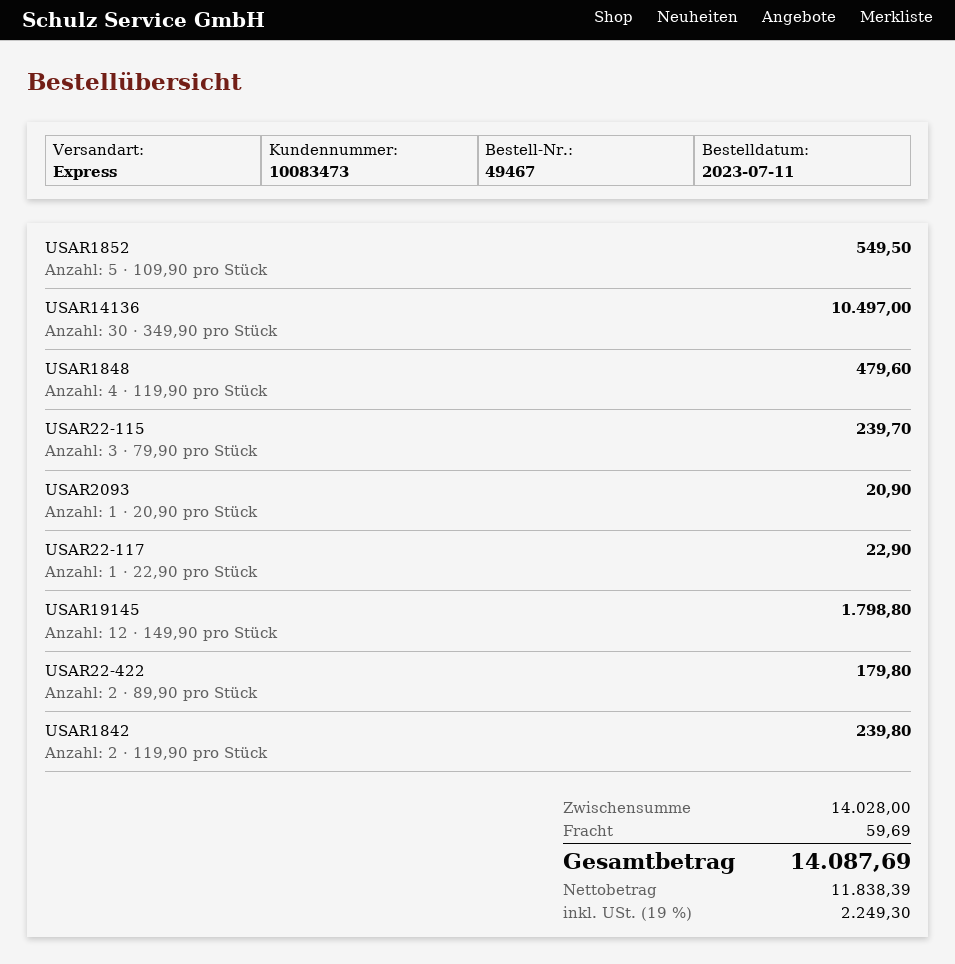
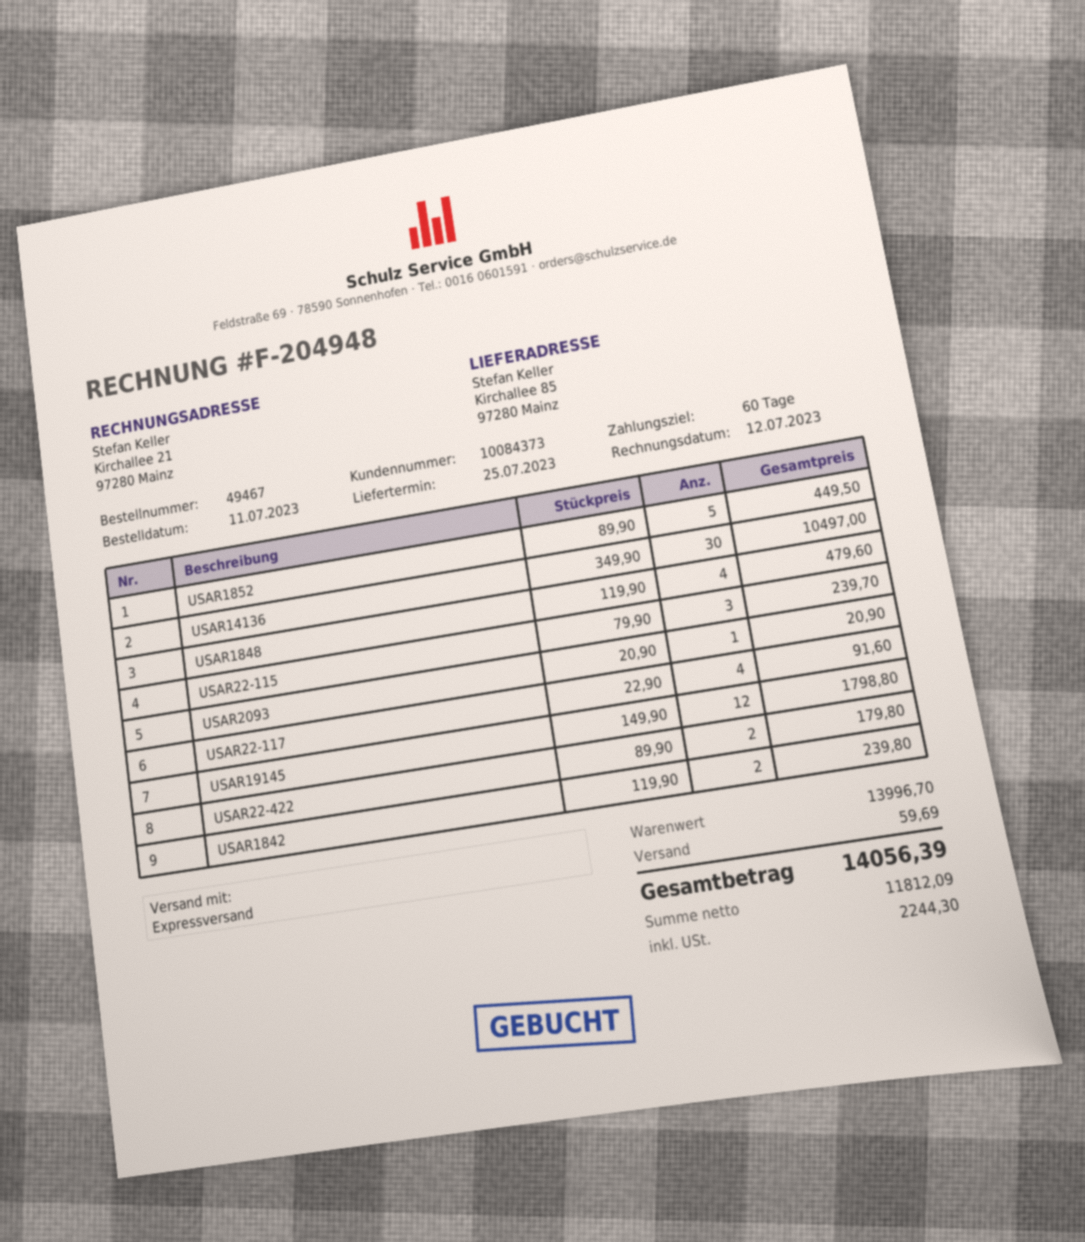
customer number: 10083473 -> 10084373
USAR1852: 5 x 109.90 = 549.50 -> 5 x 89.90 = 449.50
USAR22-117: 1 x 22.90 = 22.90 -> 4 x 22.90 = 91.60
subtotal: 14028.00 -> 13996.70
net: 11838.39 -> 11812.09
tax: 2249.30 -> 2244.30
total: 14087.69 -> 14056.39

